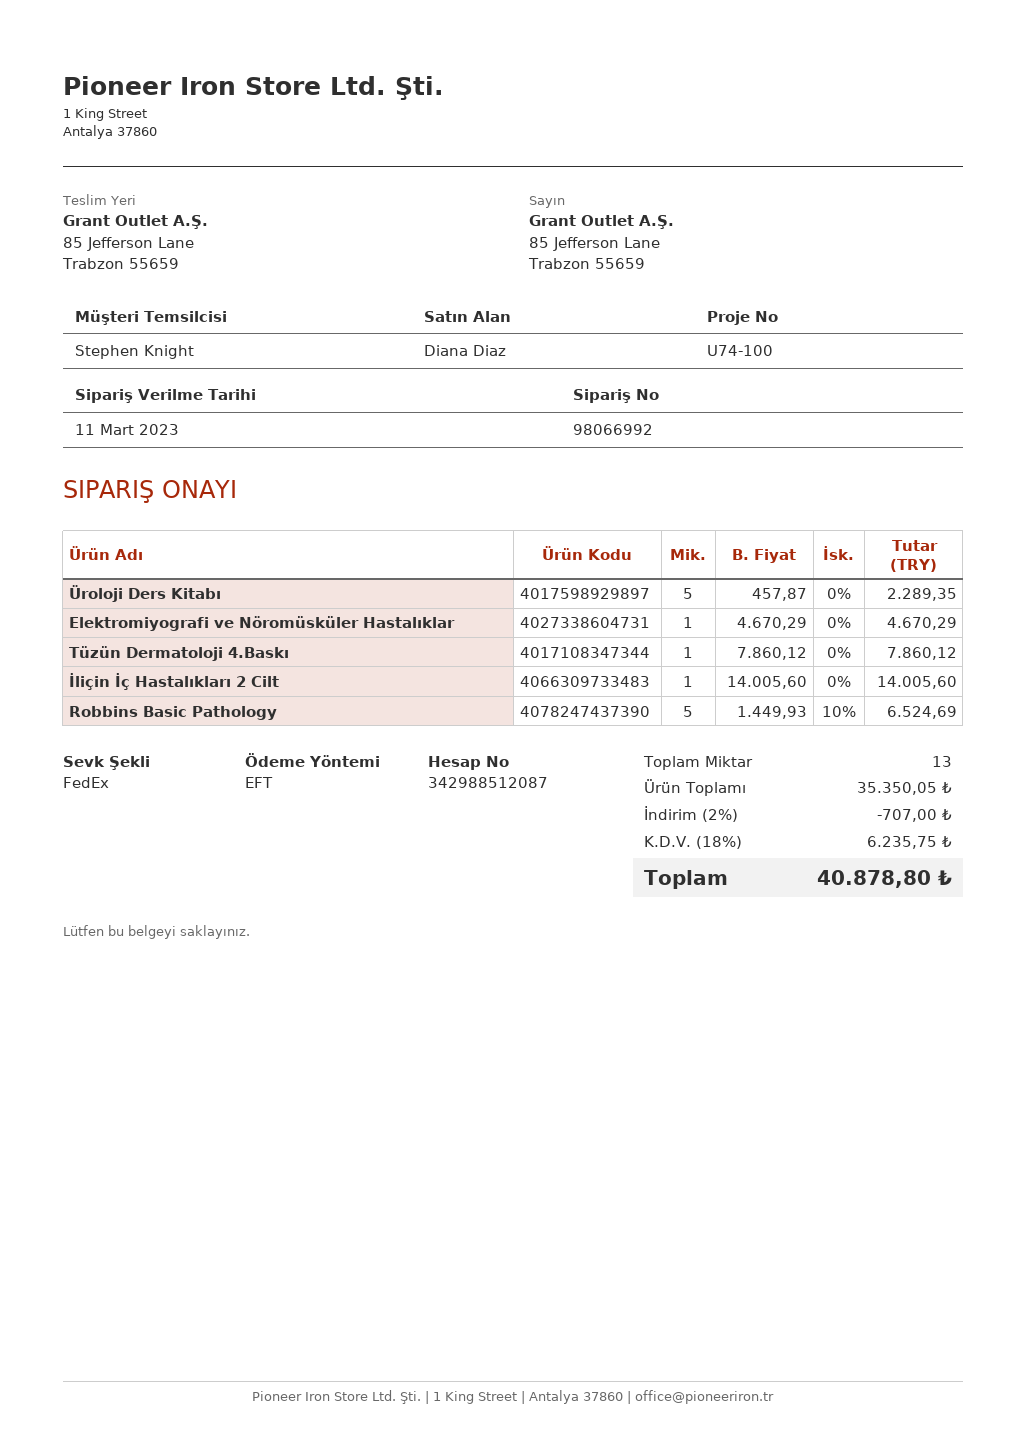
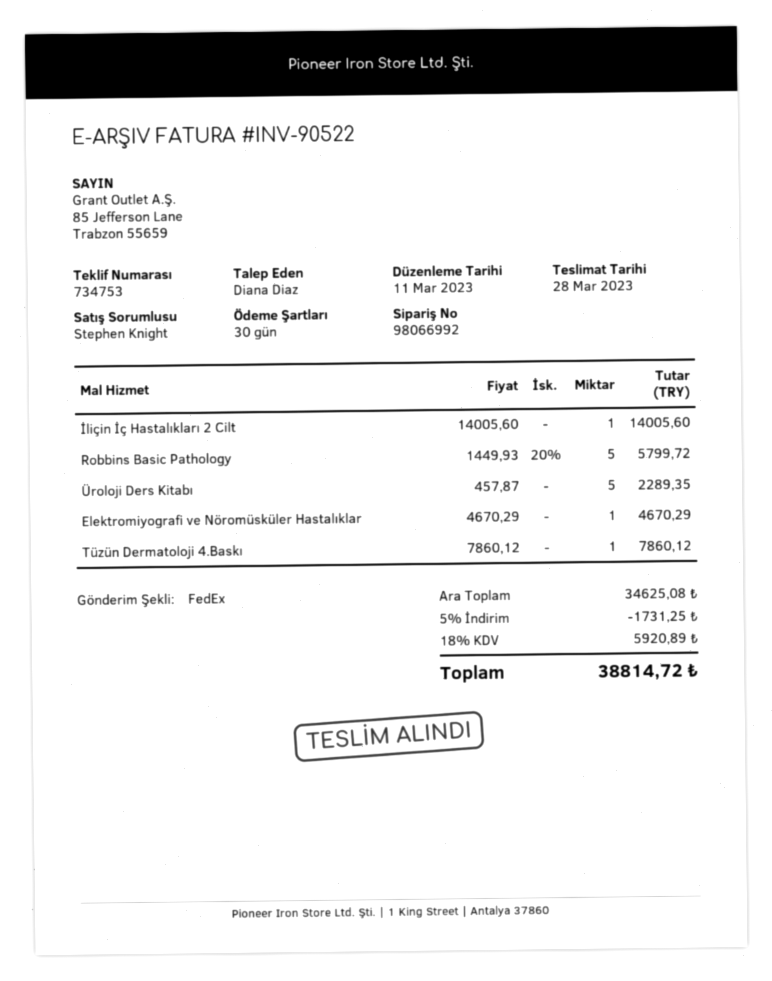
Robbins Basic Pathology: 5 x 1449.93 - 10% = 6524.69 -> 5 x 1449.93 - 20% = 5799.72
subtotal: 35350.05 -> 34625.08
discount: 2% = 707.00 -> 5% = 1731.25
tax: 18% = 6235.75 -> 18% = 5920.89
total: 40878.80 -> 38814.72

